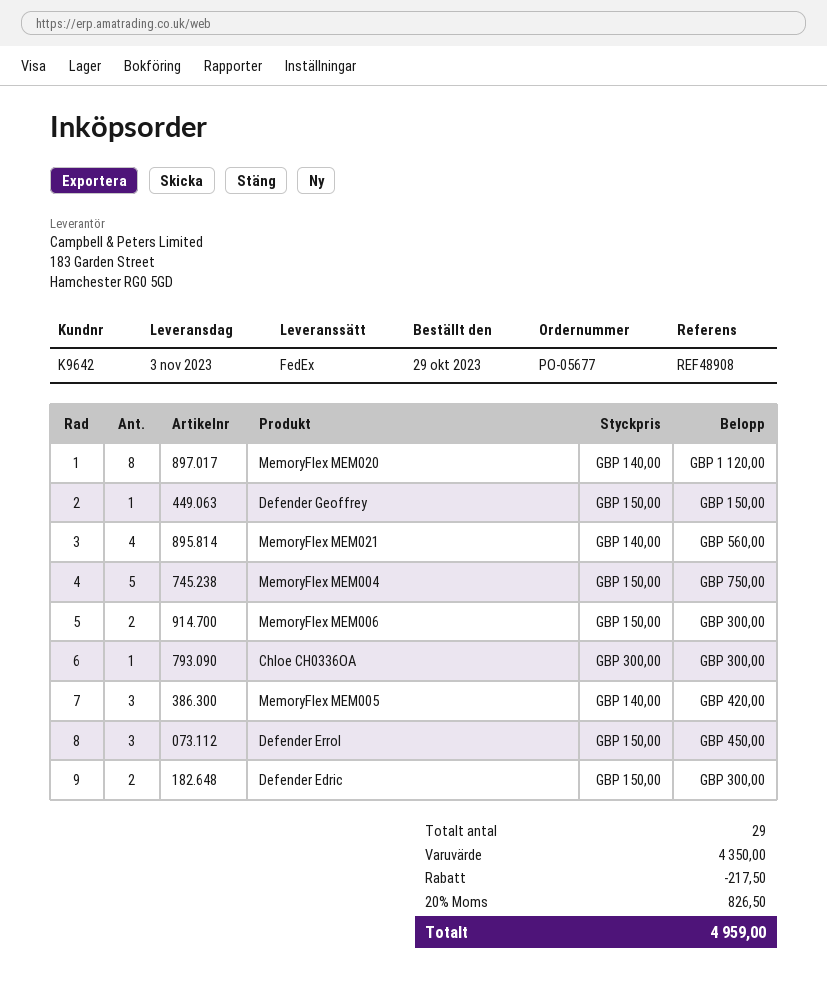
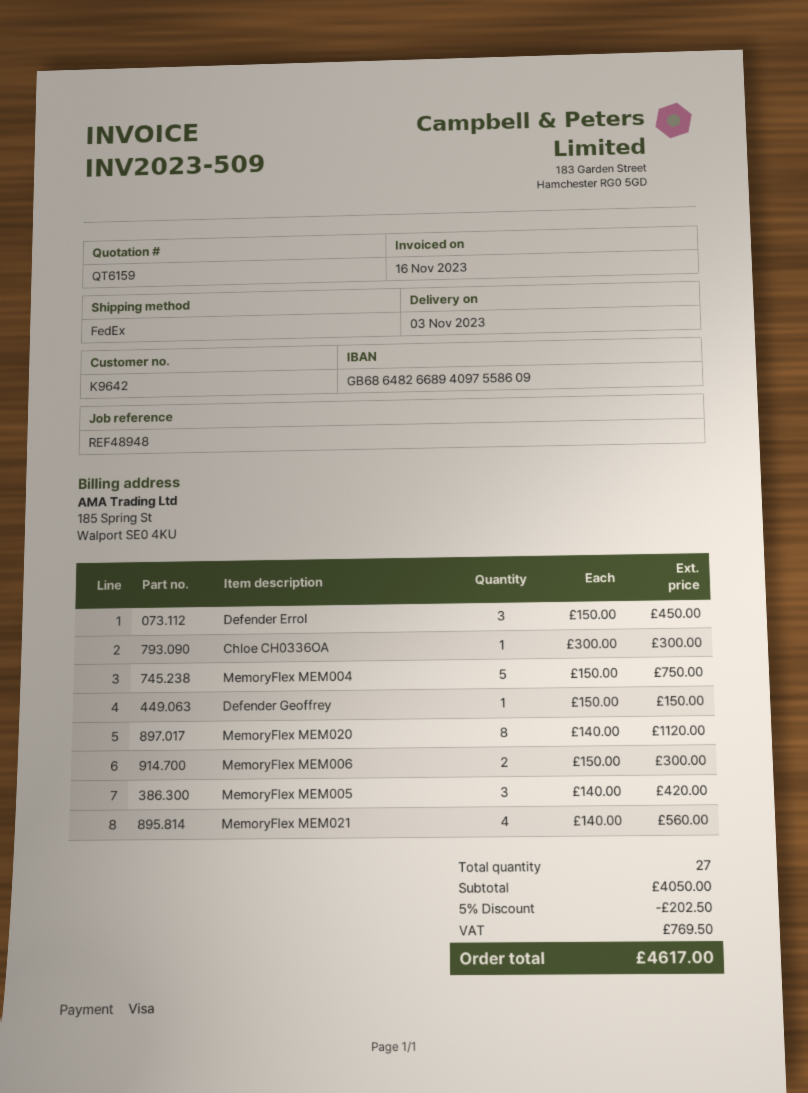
reference: REF48908 -> REF48948
Defender Edric: 2 x 150.00 = 300.00 -> none
total quantity: 29 -> 27
subtotal: 4350.00 -> 4050.00
discount: 217.50 -> 202.50
tax: 826.50 -> 769.50
total: 4959.00 -> 4617.00

